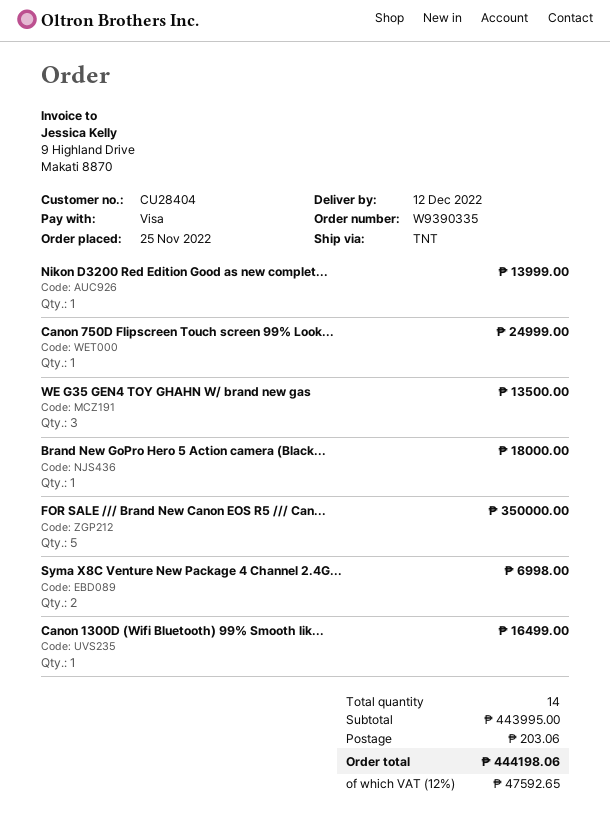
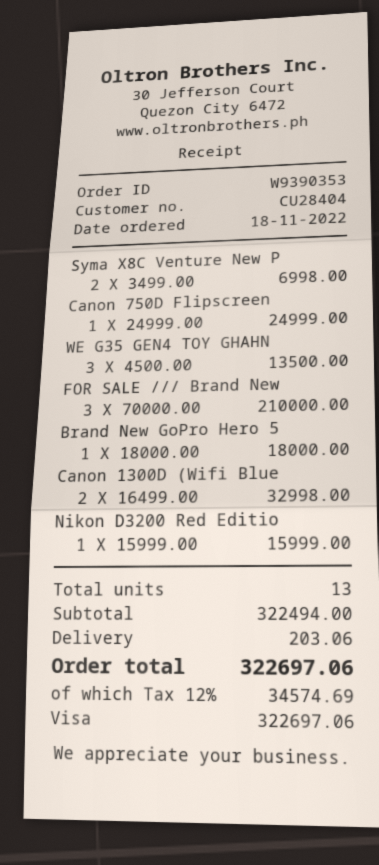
order number: W9390335 -> W9390353
order date: 2022-11-25 -> 2022-11-18
Nikon D3200 Red Edition Good as new complet...: 1 for 13999.00 -> 1 for 15999.00
FOR SALE /// Brand New Canon EOS R5 /// Can...: 5 for 350000.00 -> 3 for 210000.00
Canon 1300D (Wifi Bluetooth) 99% Smooth lik...: 1 for 16499.00 -> 2 for 32998.00
total quantity: 14 -> 13
subtotal: 443995.00 -> 322494.00
tax: 12% = 47592.65 -> 12% = 34574.69
total: 444198.06 -> 322697.06

